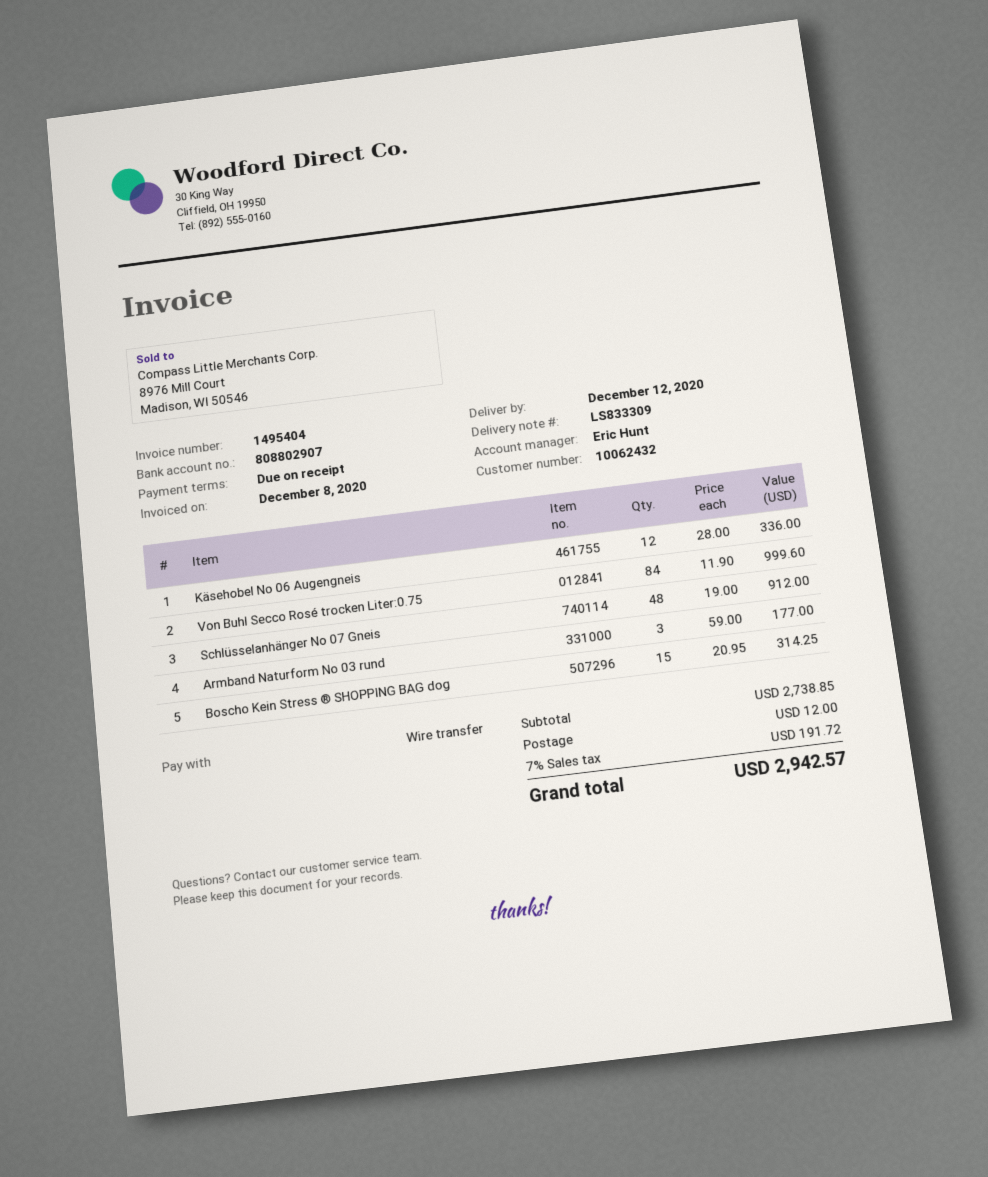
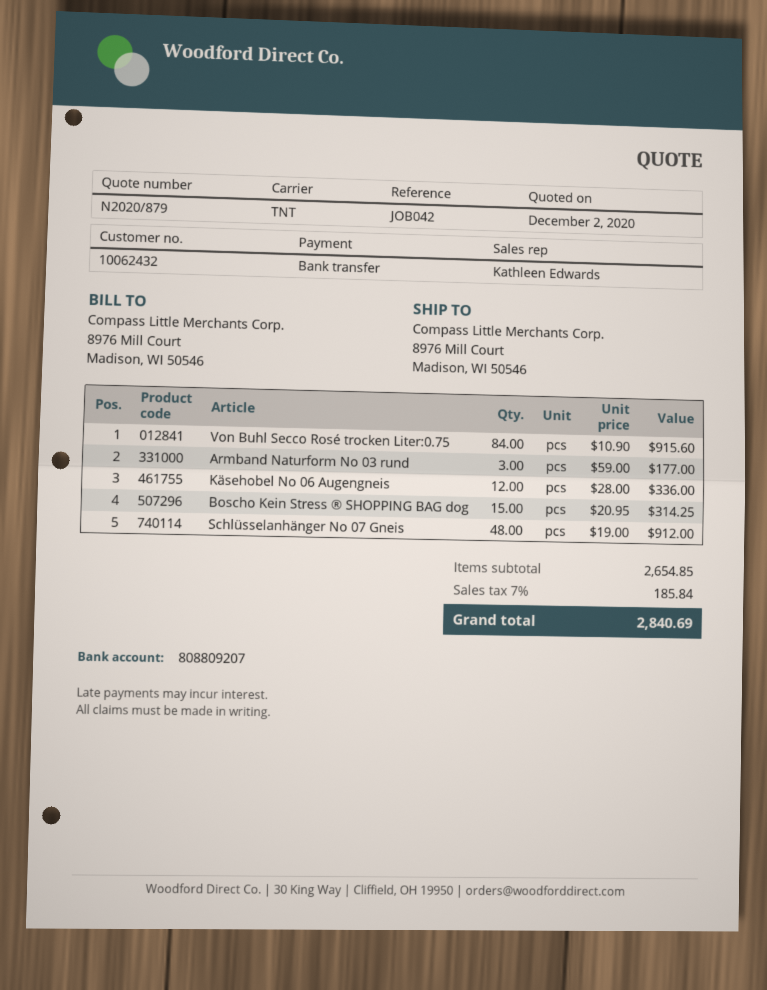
sales rep: Eric Hunt -> Kathleen Edwards
bank account: 808802907 -> 808809207
Von Buhl Secco Rosé trocken Liter:0.75: 84 x 11.90 = 999.60 -> 84 x 10.90 = 915.60
subtotal: 2738.85 -> 2654.85
shipping: 12.00 -> none
tax: 7% = 191.72 -> 7% = 185.84
total: 2942.57 -> 2840.69

